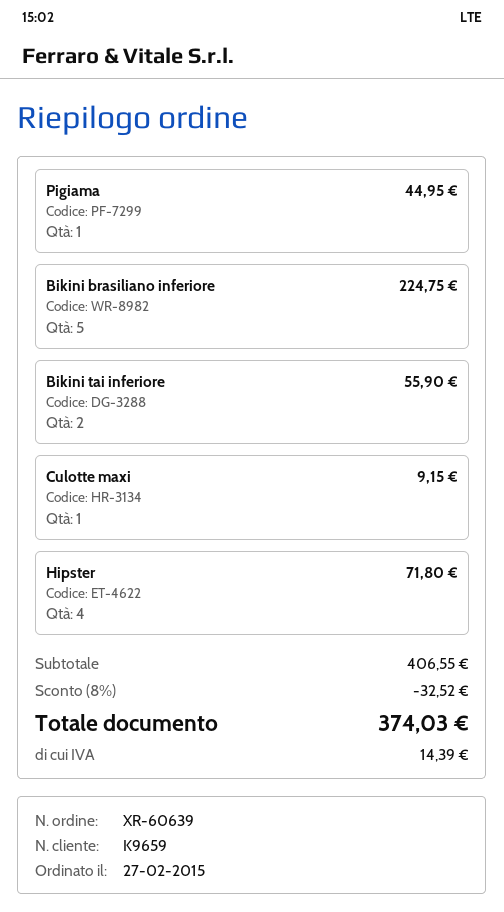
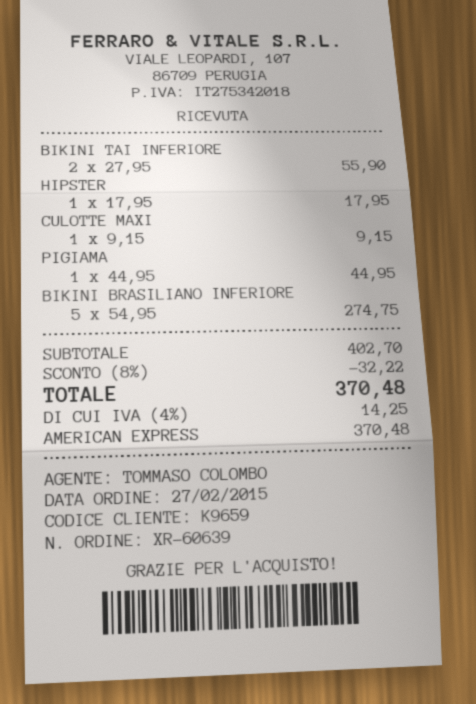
Bikini brasiliano inferiore: 5 for 224.75 -> 5 for 274.75
Hipster: 4 for 71.80 -> 1 for 17.95
subtotal: 406.55 -> 402.70
discount: 8% = 32.52 -> 8% = 32.22
tax: 14.39 -> 14.25
total: 374.03 -> 370.48

